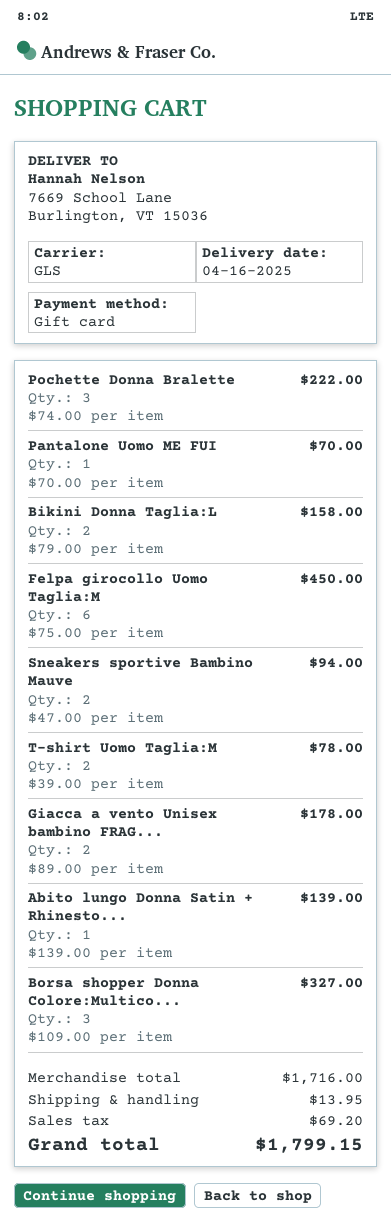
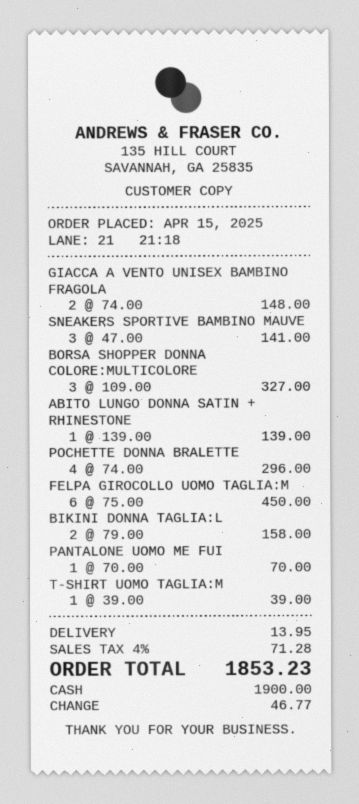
payment method: gift card -> cash
Pochette Donna Bralette: 3 x 74.00 = 222.00 -> 4 x 74.00 = 296.00
Sneakers sportive Bambino Mauve: 2 x 47.00 = 94.00 -> 3 x 47.00 = 141.00
T-shirt Uomo Taglia:M: 2 x 39.00 = 78.00 -> 1 x 39.00 = 39.00
Giacca a vento Unisex bambino FRAG...: 2 x 89.00 = 178.00 -> 2 x 74.00 = 148.00
tax: 69.20 -> 71.28
total: 1799.15 -> 1853.23

